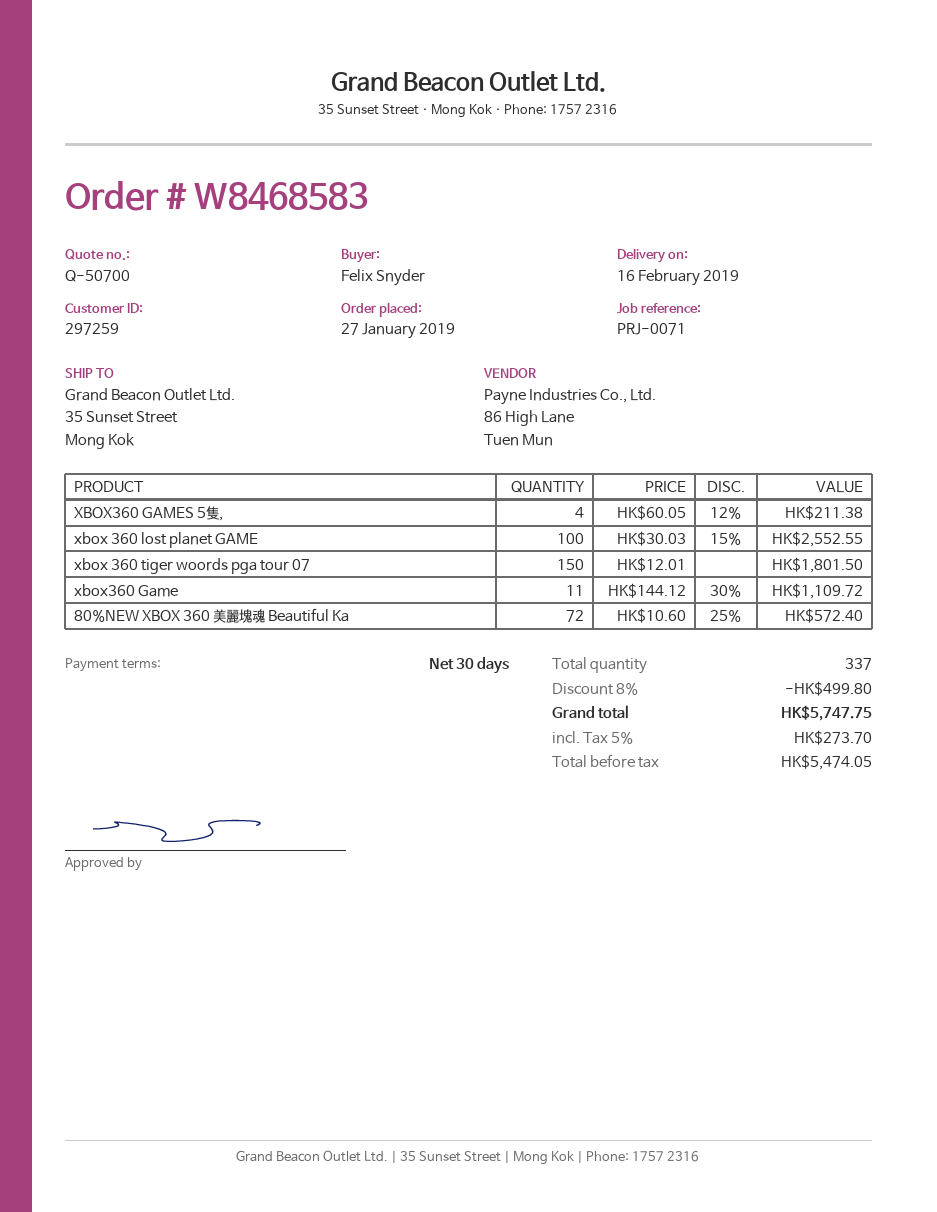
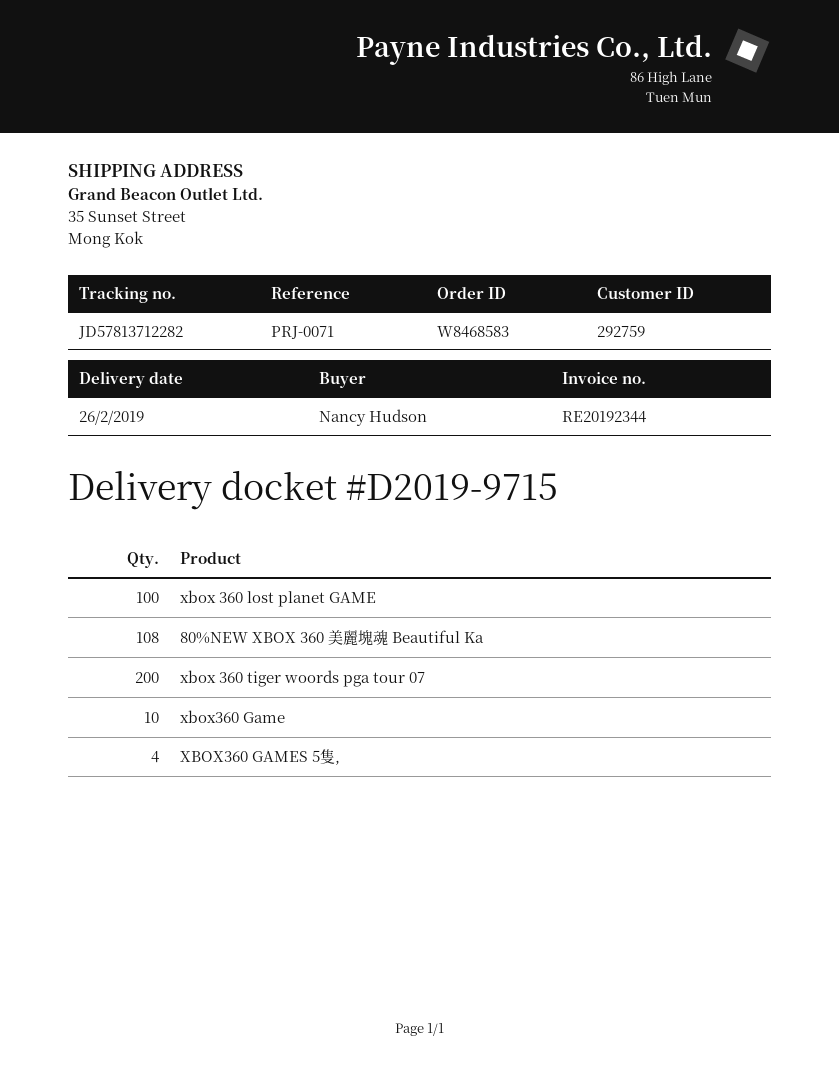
delivery date: 2019-02-16 -> 2019-02-26
customer number: 297259 -> 292759
ordered by: Felix Snyder -> Nancy Hudson
xbox 360 tiger woords pga tour 07: 150 -> 200
xbox360 Game: 11 -> 10
80%NEW XBOX 360 美麗塊魂 Beautiful Ka: 72 -> 108

